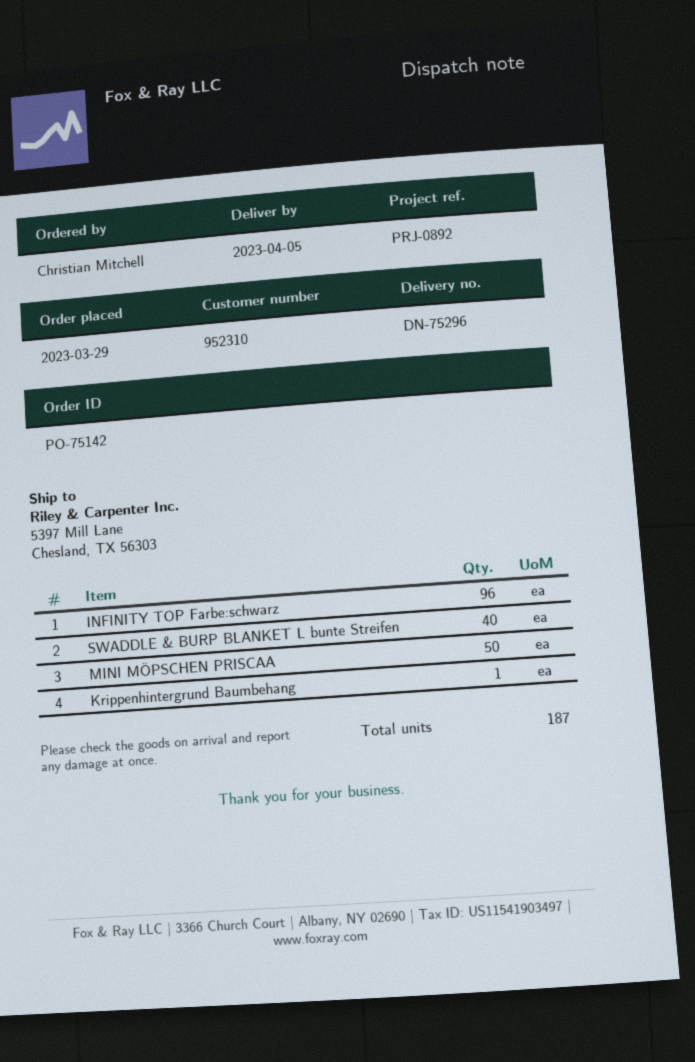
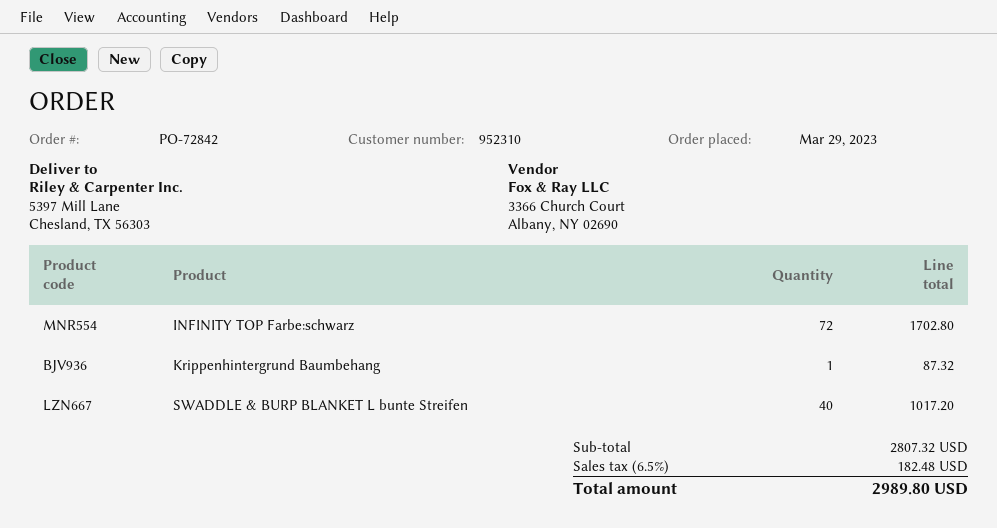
order number: PO-75142 -> PO-72842
INFINITY TOP Farbe:schwarz: 96 -> 72
MINI MÖPSCHEN PRISCAA: 50 -> none

